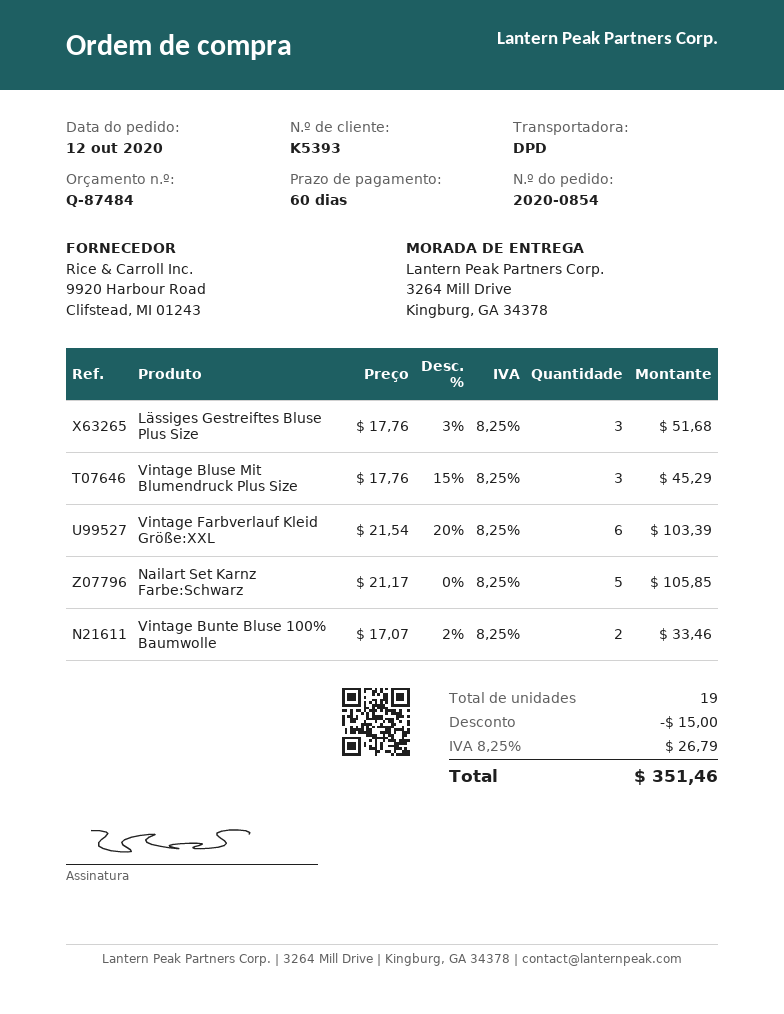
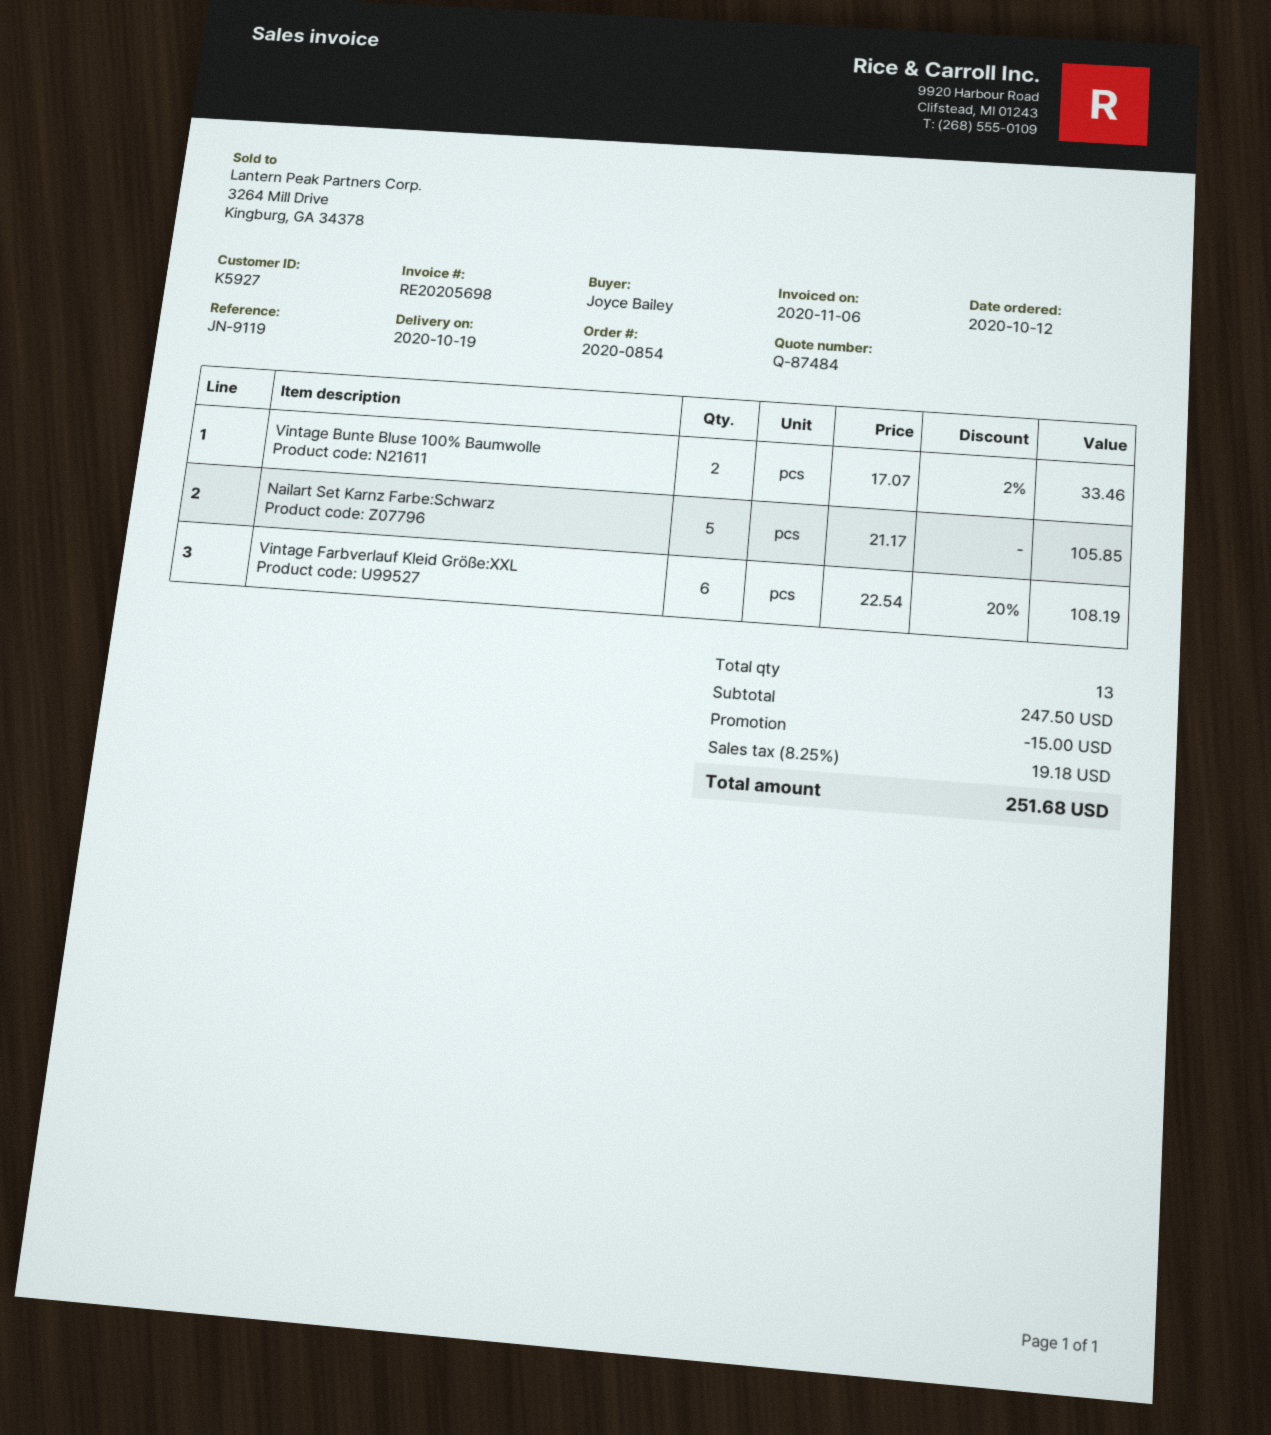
customer number: K5393 -> K5927
Lässiges Gestreiftes Bluse Plus Size: 3 x 17.76 - 3% = 51.68 -> none
Vintage Bluse Mit Blumendruck Plus Size: 3 x 17.76 - 15% = 45.29 -> none
Vintage Farbverlauf Kleid Größe:XXL: 6 x 21.54 - 20% = 103.39 -> 6 x 22.54 - 20% = 108.19
total quantity: 19 -> 13
tax: 8.25% = 26.79 -> 8.25% = 19.18
total: 351.46 -> 251.68

